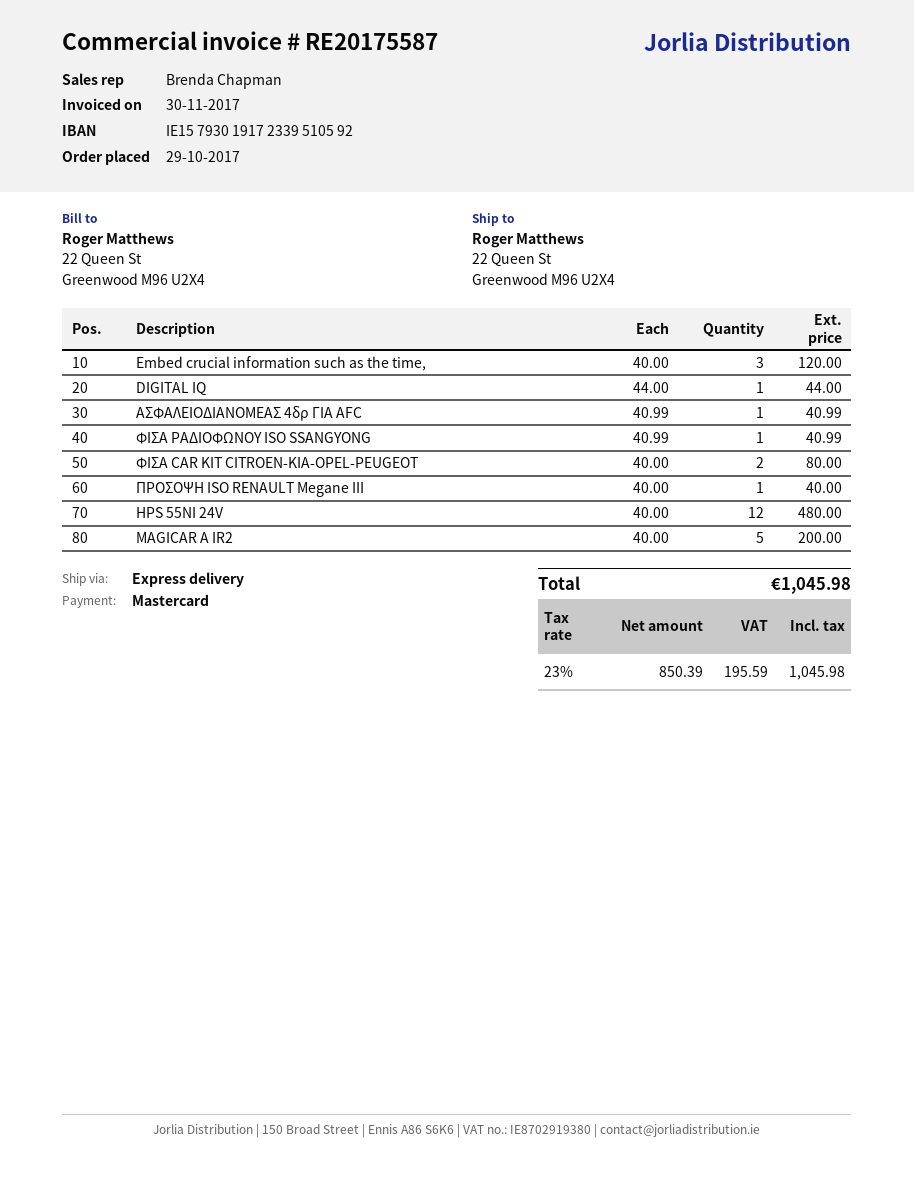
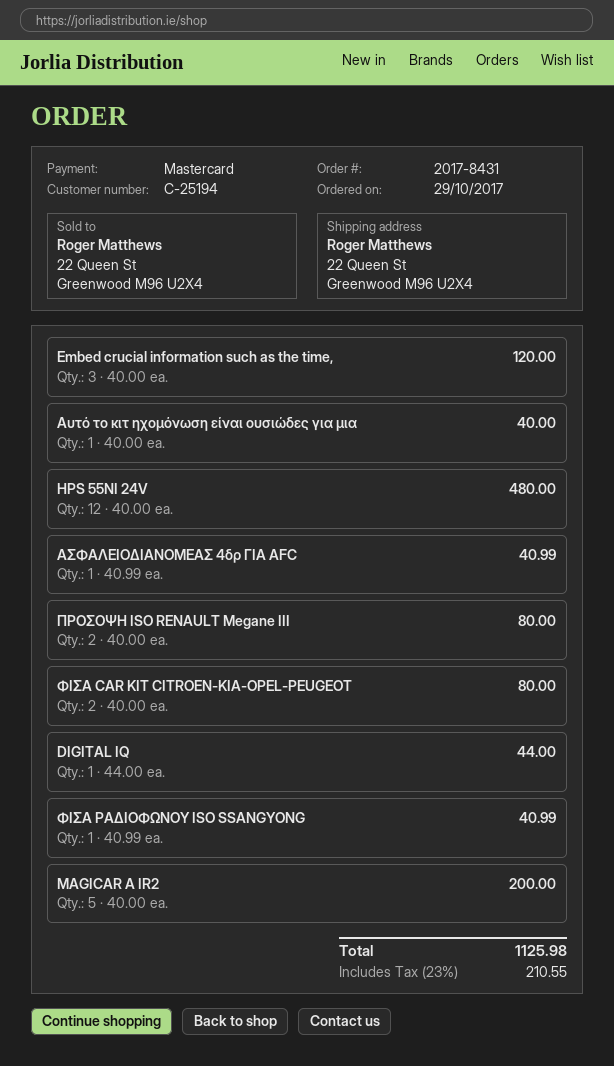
ΠΡΟΣΟΨΗ ISO RENAULT Megane III: 1 x 40.00 = 40.00 -> 2 x 40.00 = 80.00
Αυτό το κιτ ηχομόνωση είναι ουσιώδες για μια: none -> 1 x 40.00 = 40.00
tax: 23% = 195.59 -> 23% = 210.55
total: 1045.98 -> 1125.98

